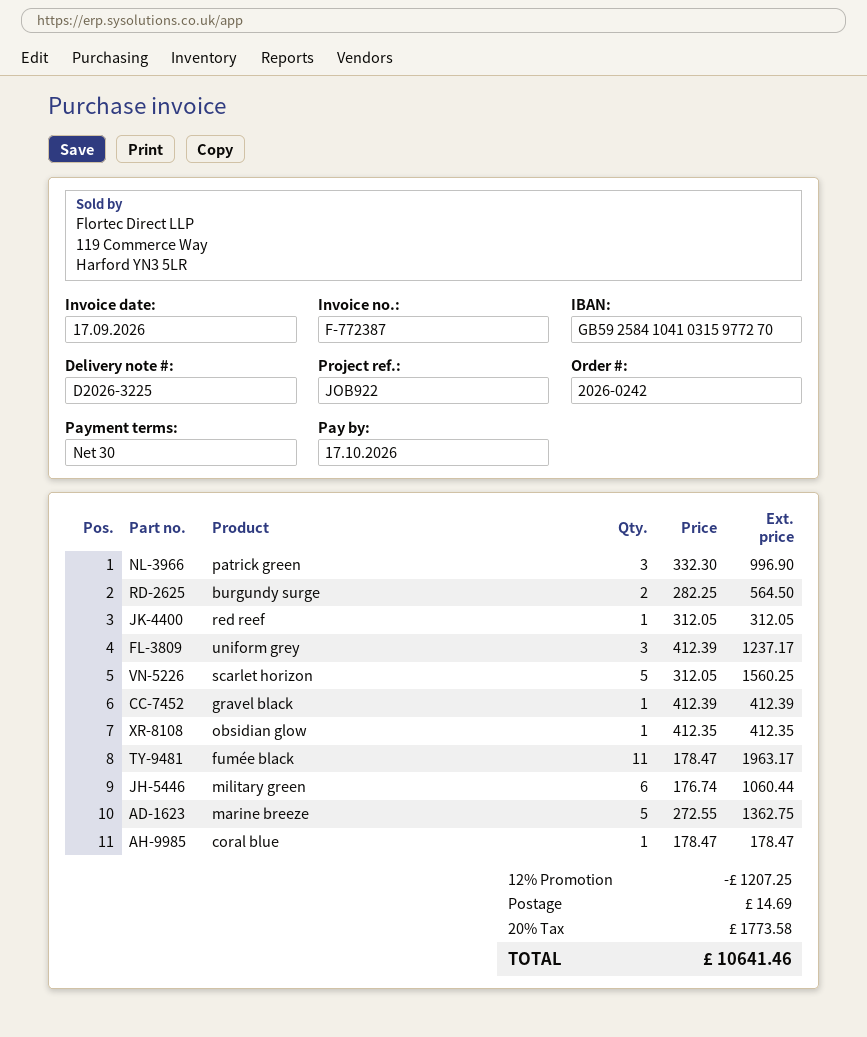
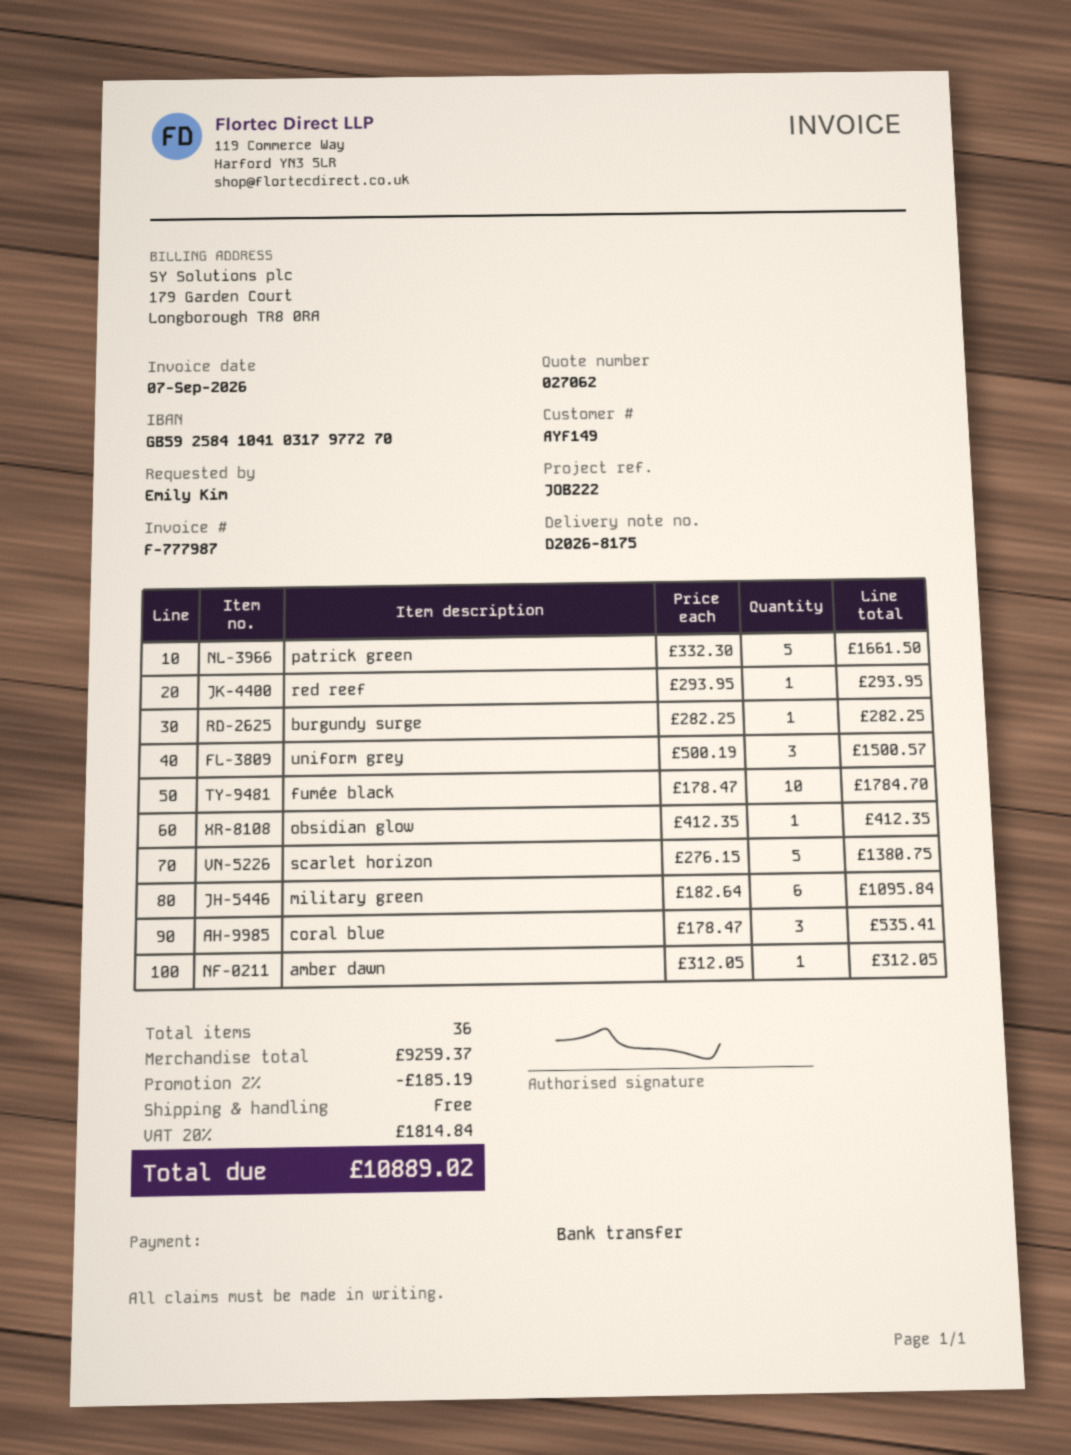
delivery note number: D2026-3225 -> D2026-8175
invoice number: F-772387 -> F-777987
invoice date: 2026-09-17 -> 2026-09-07
reference: JOB922 -> JOB222
bank account: GB59258410410315977270 -> GB59258410410317977270
patrick green: 3 x 332.30 = 996.90 -> 5 x 332.30 = 1661.50
burgundy surge: 2 x 282.25 = 564.50 -> 1 x 282.25 = 282.25
red reef: 1 x 312.05 = 312.05 -> 1 x 293.95 = 293.95
uniform grey: 3 x 412.39 = 1237.17 -> 3 x 500.19 = 1500.57
scarlet horizon: 5 x 312.05 = 1560.25 -> 5 x 276.15 = 1380.75
gravel black: 1 x 412.39 = 412.39 -> none
fumée black: 11 x 178.47 = 1963.17 -> 10 x 178.47 = 1784.70
military green: 6 x 176.74 = 1060.44 -> 6 x 182.64 = 1095.84
marine breeze: 5 x 272.55 = 1362.75 -> none
coral blue: 1 x 178.47 = 178.47 -> 3 x 178.47 = 535.41
amber dawn: none -> 1 x 312.05 = 312.05
discount: 12% = 1207.25 -> 2% = 185.19
shipping: 14.69 -> 0.00
tax: 20% = 1773.58 -> 20% = 1814.84
total: 10641.46 -> 10889.02

